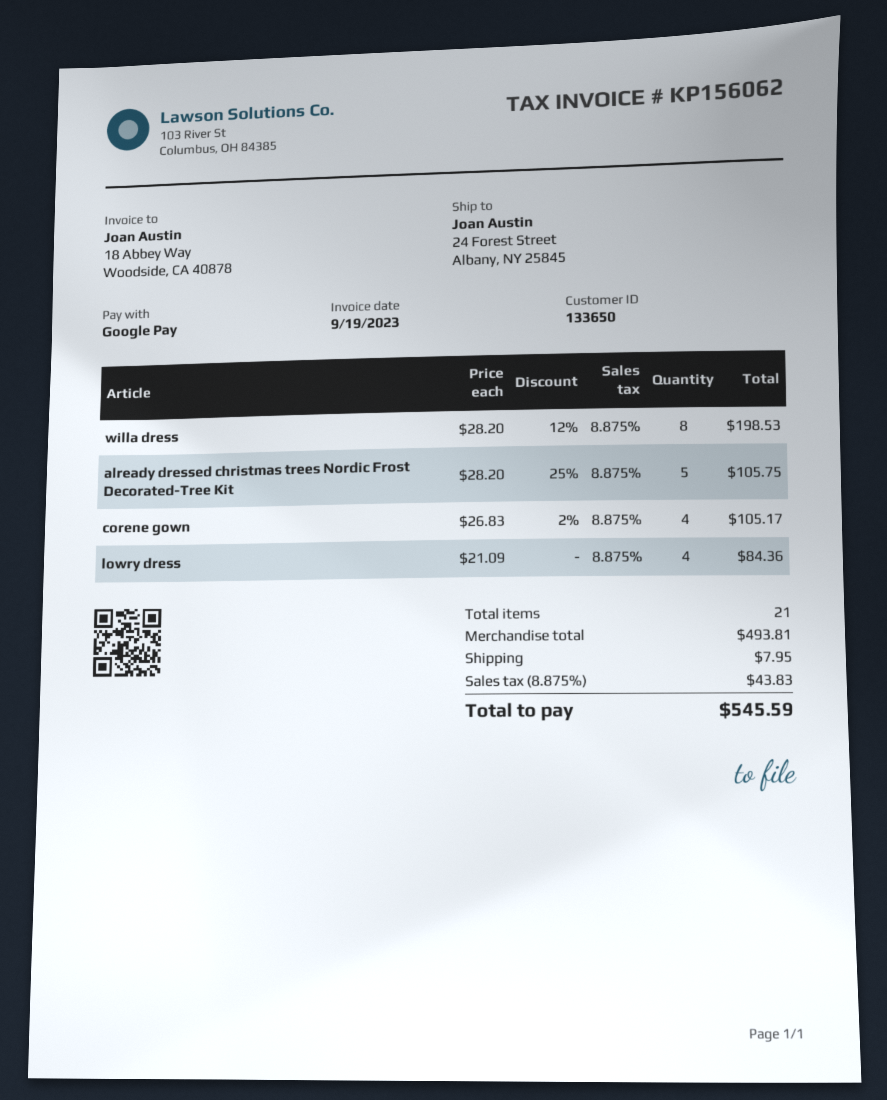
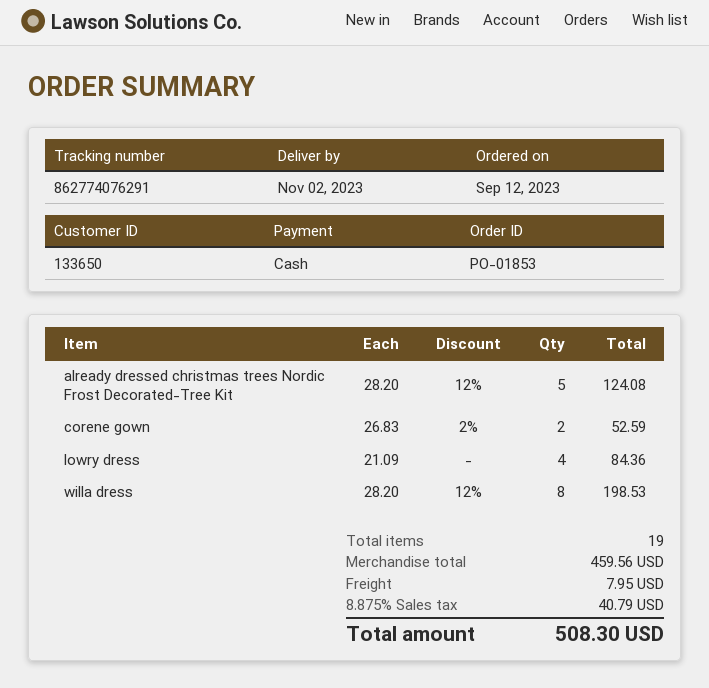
payment method: Google Pay -> cash
already dressed christmas trees Nordic Frost Decorated-Tree Kit: 5 x 28.20 - 25% = 105.75 -> 5 x 28.20 - 12% = 124.08
corene gown: 4 x 26.83 - 2% = 105.17 -> 2 x 26.83 - 2% = 52.59
total quantity: 21 -> 19
subtotal: 493.81 -> 459.56
tax: 8.875% = 43.83 -> 8.875% = 40.79
total: 545.59 -> 508.30

